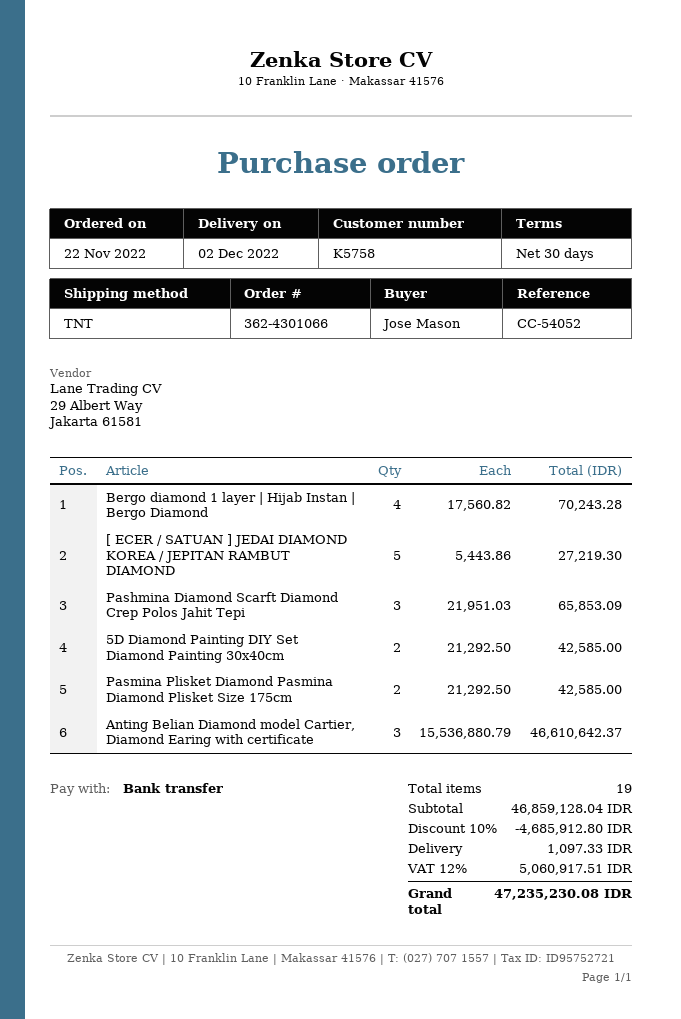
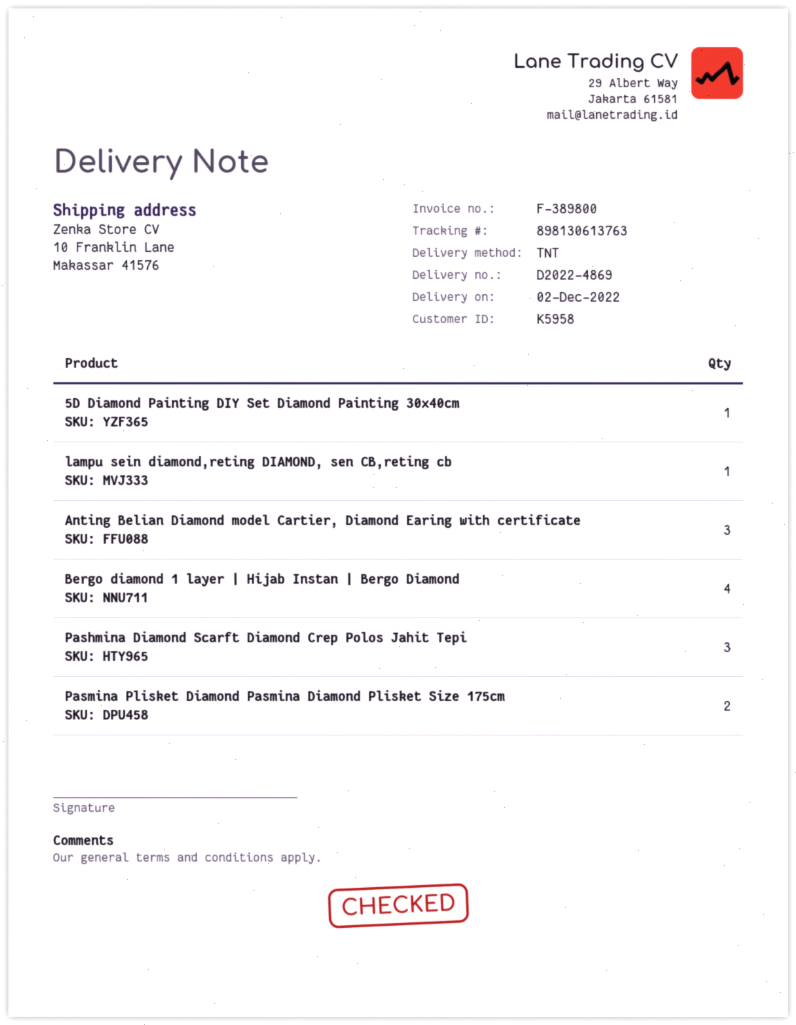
customer number: K5758 -> K5958
[ ECER / SATUAN ] JEDAI DIAMOND KOREA / JEPITAN RAMBUT DIAMOND: 5 -> none
5D Diamond Painting DIY Set Diamond Painting 30x40cm: 2 -> 1
lampu sein diamond,reting DIAMOND, sen CB,reting cb: none -> 1

